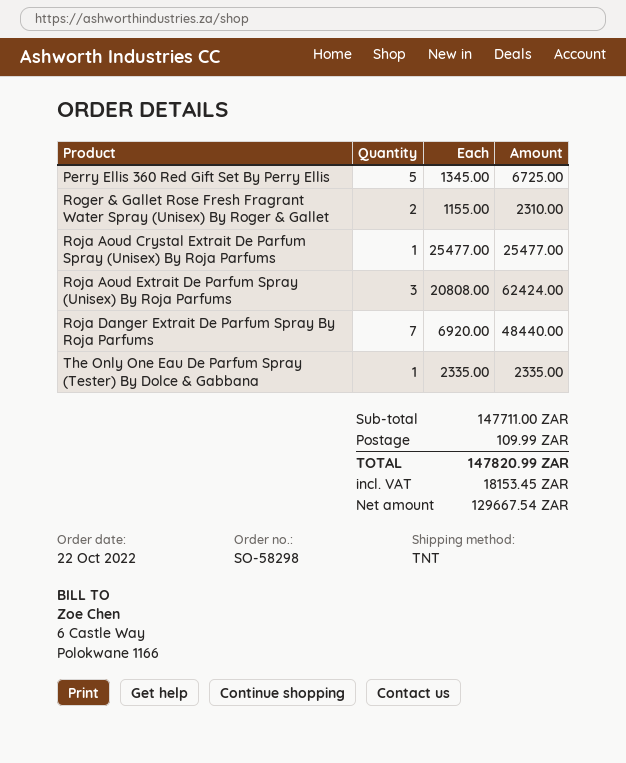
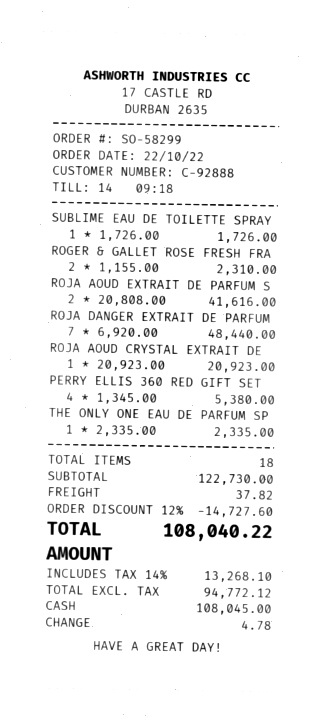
order number: SO-58298 -> SO-58299
Perry Ellis 360 Red Gift Set By Perry Ellis: 5 x 1345.00 = 6725.00 -> 4 x 1345.00 = 5380.00
Roja Aoud Crystal Extrait De Parfum Spray (Unisex) By Roja Parfums: 1 x 25477.00 = 25477.00 -> 1 x 20923.00 = 20923.00
Roja Aoud Extrait De Parfum Spray (Unisex) By Roja Parfums: 3 x 20808.00 = 62424.00 -> 2 x 20808.00 = 41616.00
SUBLIME EAU DE TOILETTE SPRAY: none -> 1 x 1726.00 = 1726.00
subtotal: 147711.00 -> 122730.00
discount: none -> 12% = 14727.60
shipping: 109.99 -> 37.82
net: 129667.54 -> 94772.12
tax: 18153.45 -> 13268.10
total: 147820.99 -> 108040.22

